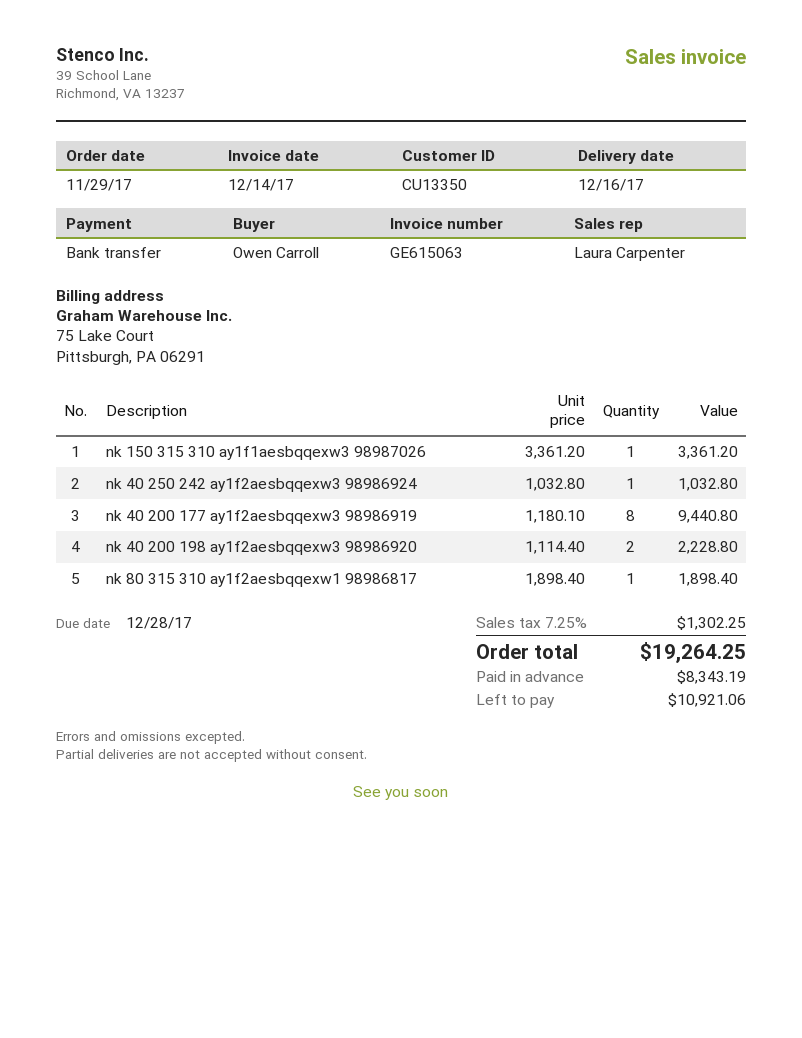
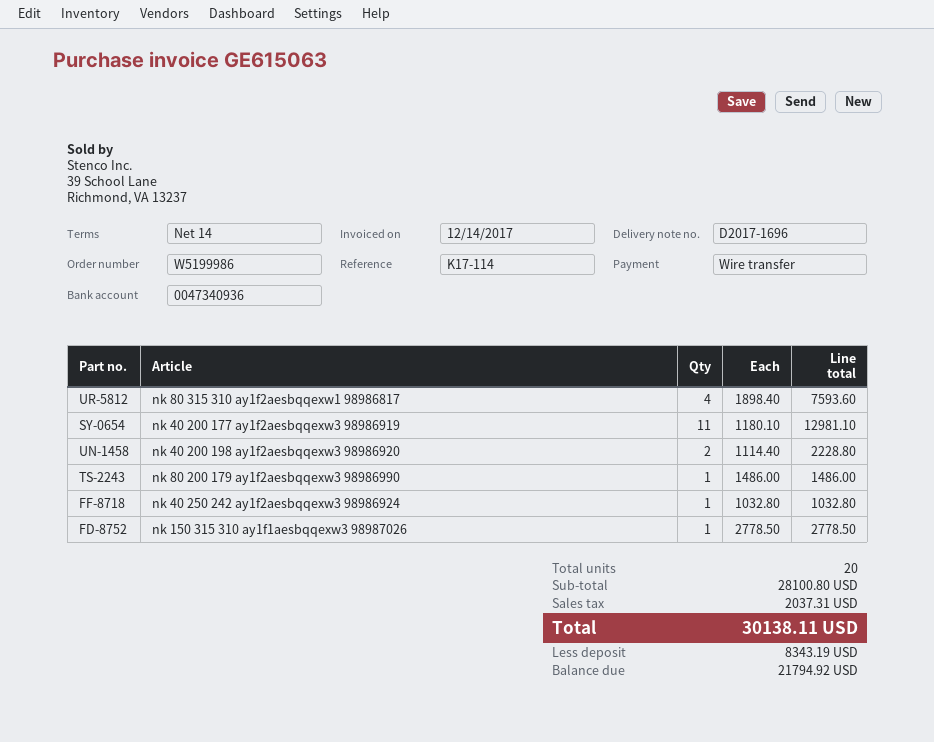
nk 150 315 310 ay1f1aesbqqexw3 98987026: 1 x 3361.20 = 3361.20 -> 1 x 2778.50 = 2778.50
nk 40 200 177 ay1f2aesbqqexw3 98986919: 8 x 1180.10 = 9440.80 -> 11 x 1180.10 = 12981.10
nk 80 315 310 ay1f2aesbqqexw1 98986817: 1 x 1898.40 = 1898.40 -> 4 x 1898.40 = 7593.60
nk 80 200 179 ay1f2aesbqqexw3 98986990: none -> 1 x 1486.00 = 1486.00
tax: 1302.25 -> 2037.31
total: 19264.25 -> 30138.11
balance: 10921.06 -> 21794.92

